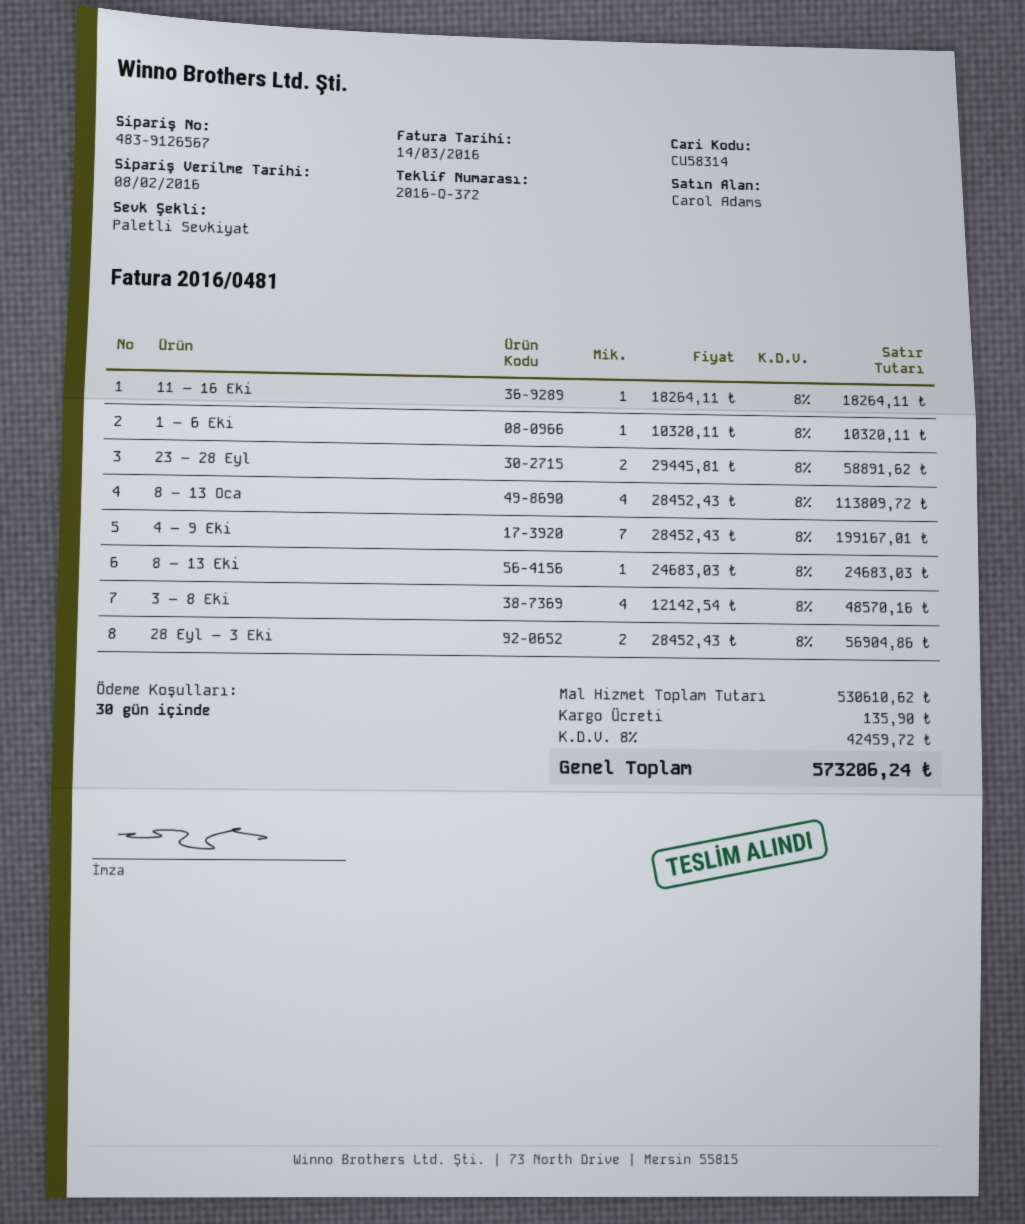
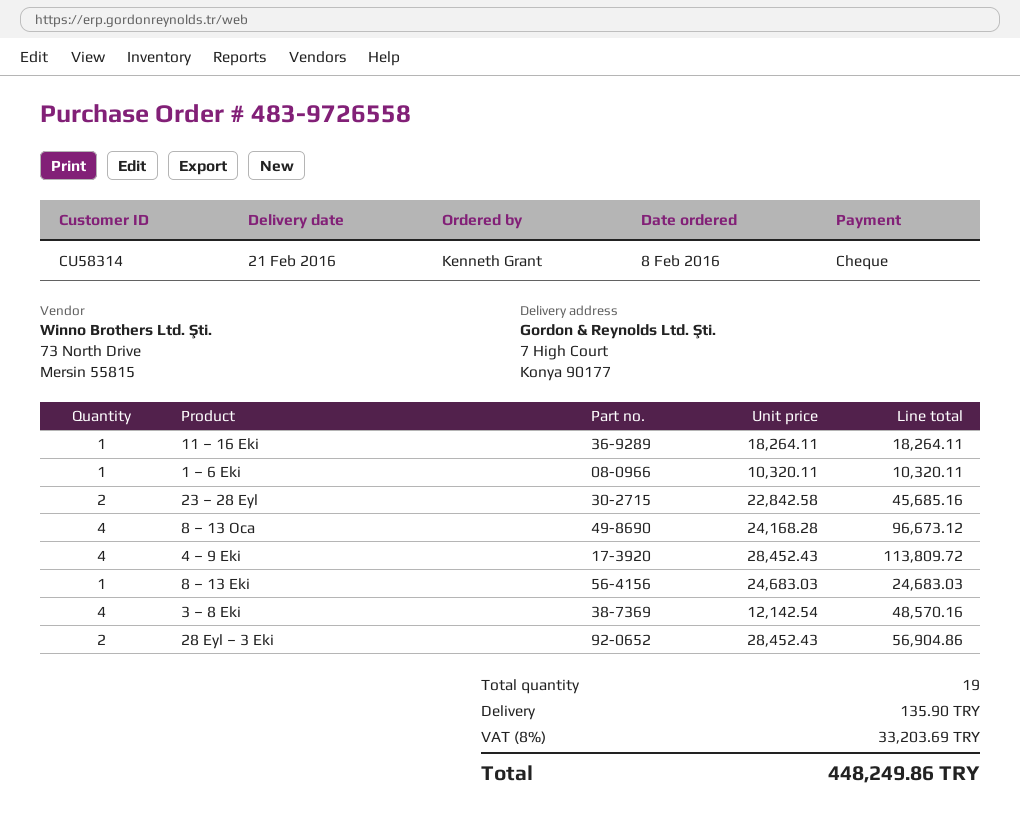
order number: 483-9126567 -> 483-9726558
ordered by: Carol Adams -> Kenneth Grant
23 – 28 Eyl: 2 x 29445.81 = 58891.62 -> 2 x 22842.58 = 45685.16
8 – 13 Oca: 4 x 28452.43 = 113809.72 -> 4 x 24168.28 = 96673.12
4 – 9 Eki: 7 x 28452.43 = 199167.01 -> 4 x 28452.43 = 113809.72
tax: 8% = 42459.72 -> 8% = 33203.69
total: 573206.24 -> 448249.86

